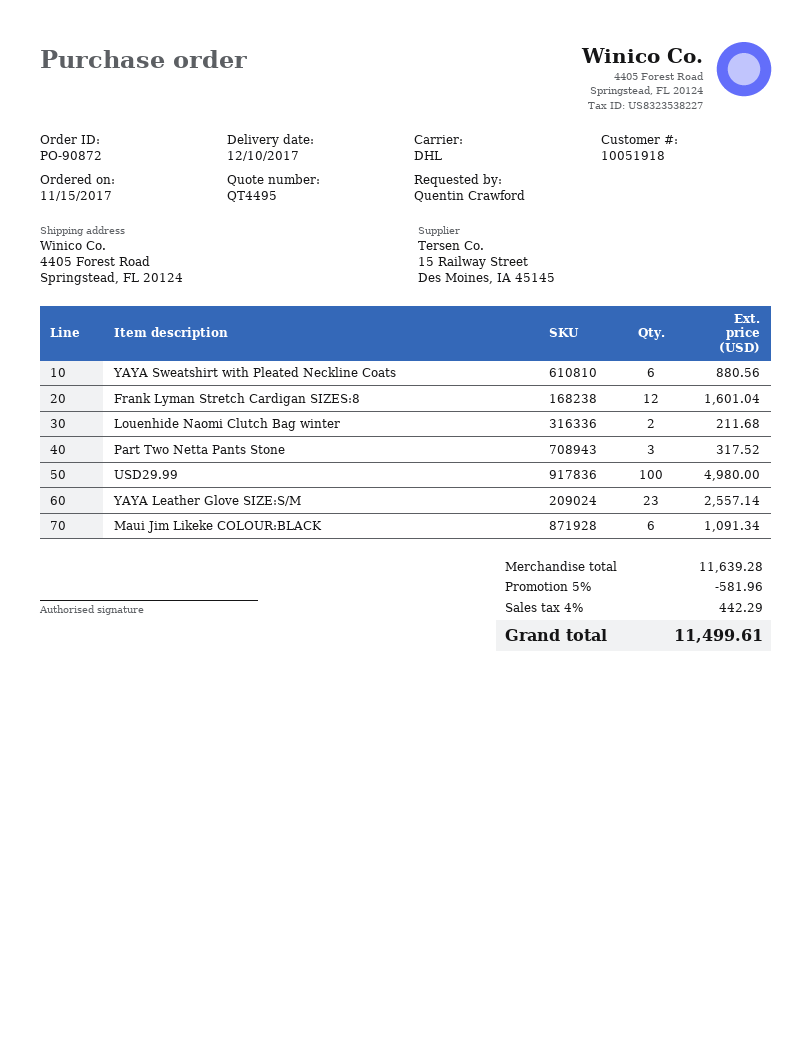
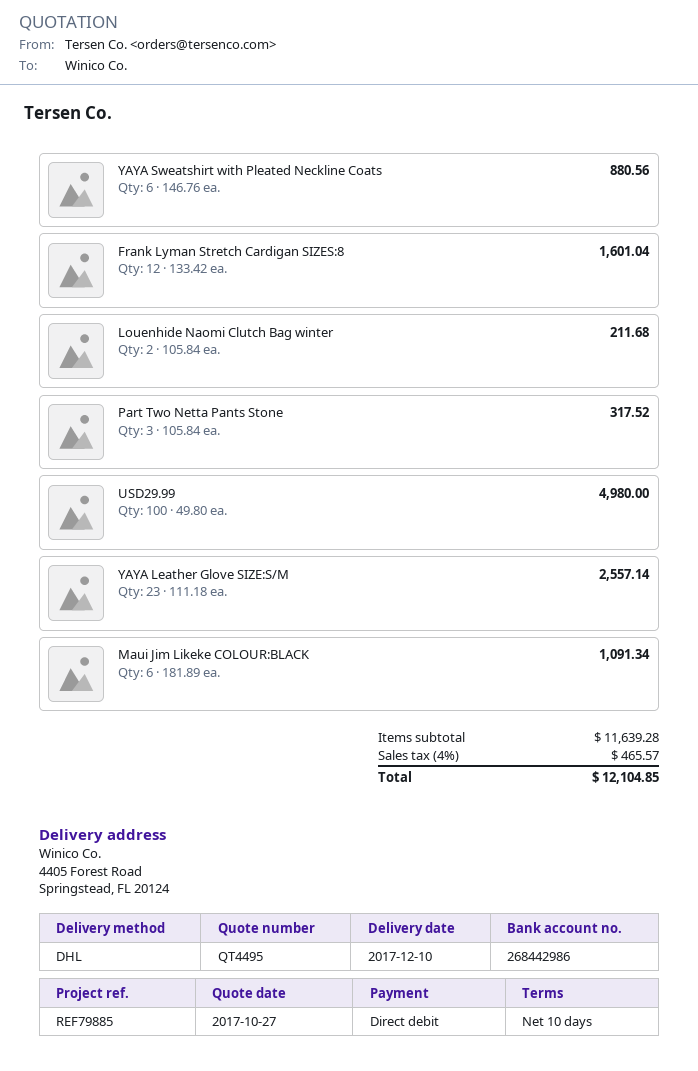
discount: 5% = 581.96 -> none
tax: 4% = 442.29 -> 4% = 465.57
total: 11499.61 -> 12104.85

